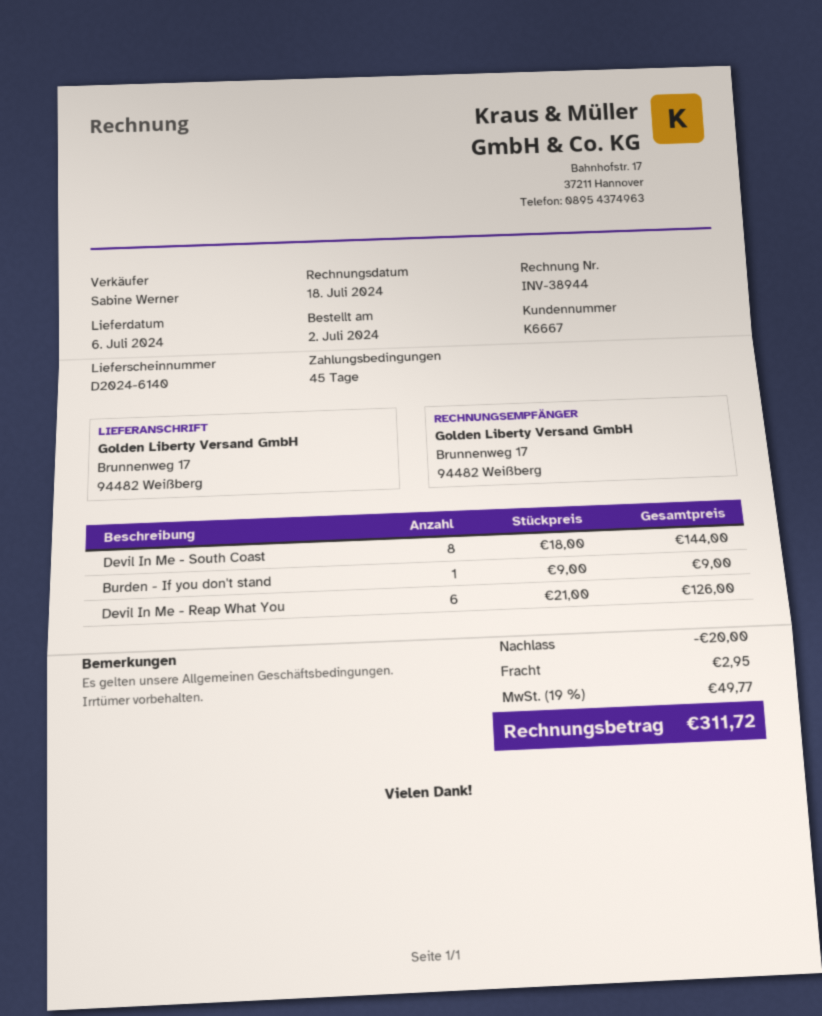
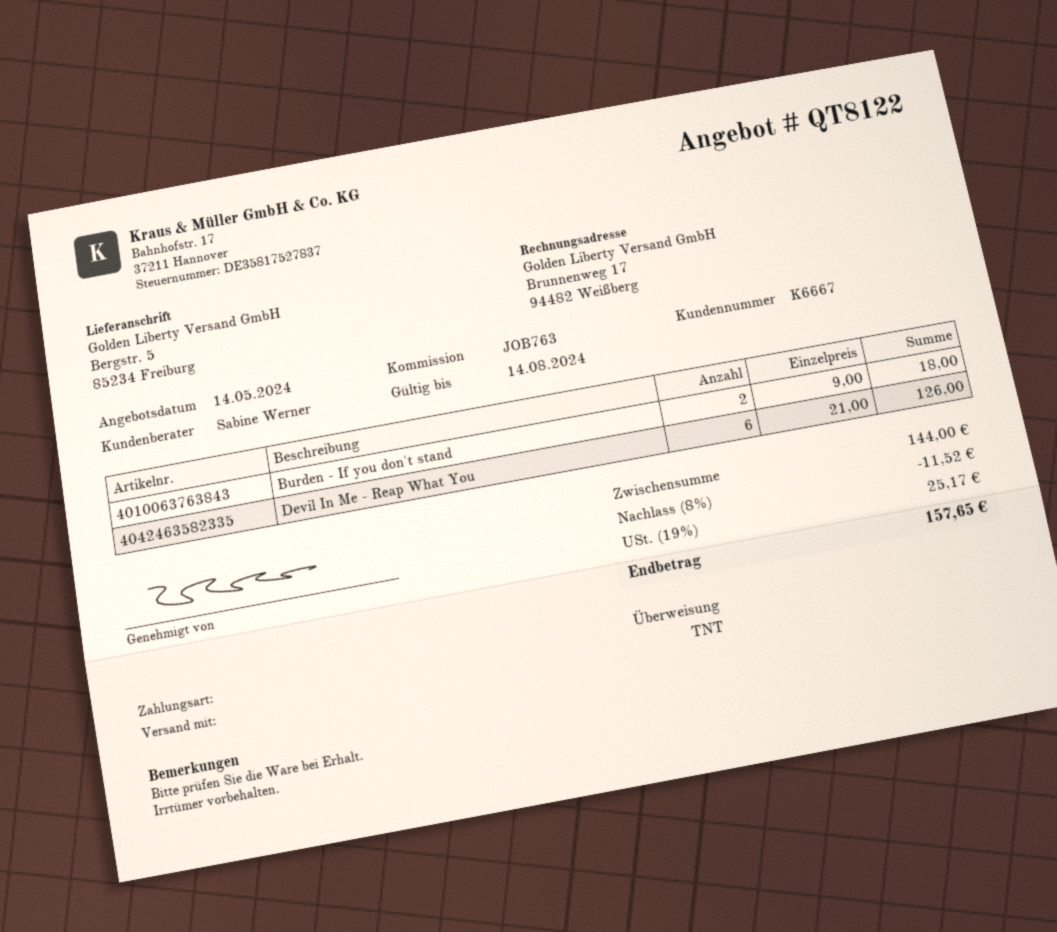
ship to: Brunnenweg 17, 94482 Weißberg -> Bergstr. 5, 85234 Freiburg
Devil In Me - South Coast: 8 x 18.00 = 144.00 -> none
Burden - If you don't stand: 1 x 9.00 = 9.00 -> 2 x 9.00 = 18.00
discount: 20.00 -> 11.52
shipping: 2.95 -> none
tax: 19% = 49.77 -> 19% = 25.17
total: 311.72 -> 157.65

